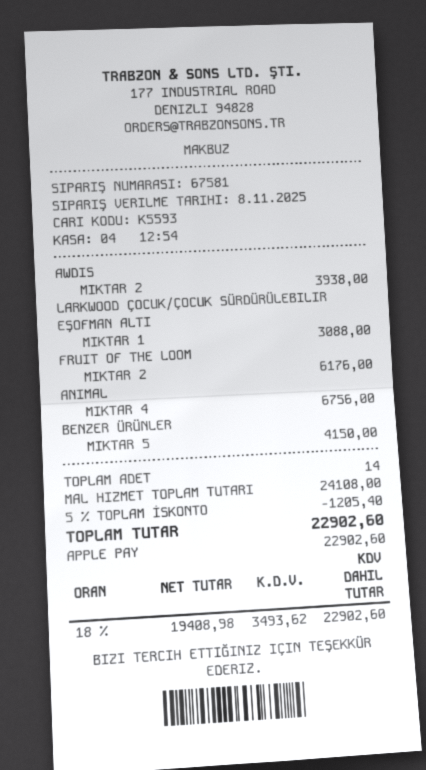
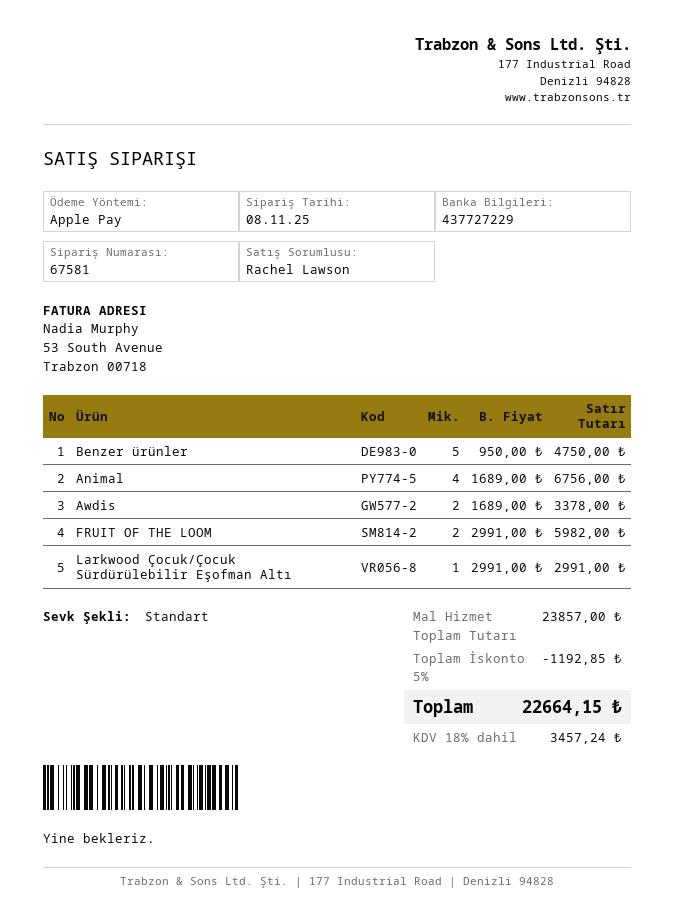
AWDIS: 2 for 3938.00 -> 2 for 3378.00
LARKWOOD ÇOCUK/ÇOCUK SÜRDÜRÜLEBILIR EŞOFMAN ALTI: 1 for 3088.00 -> 1 for 2991.00
FRUIT OF THE LOOM: 2 for 6176.00 -> 2 for 5982.00
BENZER ÜRÜNLER: 5 for 4150.00 -> 5 for 4750.00
subtotal: 24108.00 -> 23857.00
discount: 5% = 1205.40 -> 5% = 1192.85
tax: 18% = 3493.62 -> 18% = 3457.24
total: 22902.60 -> 22664.15

